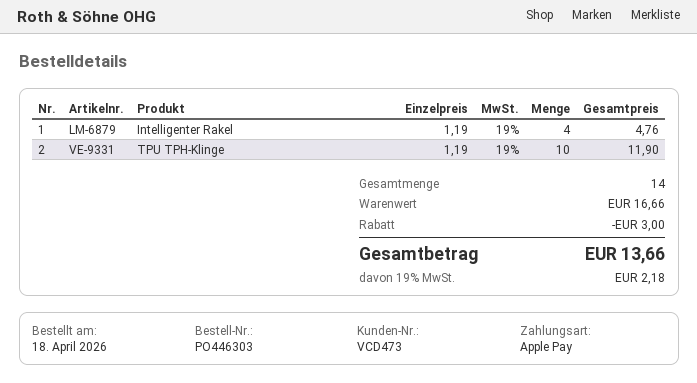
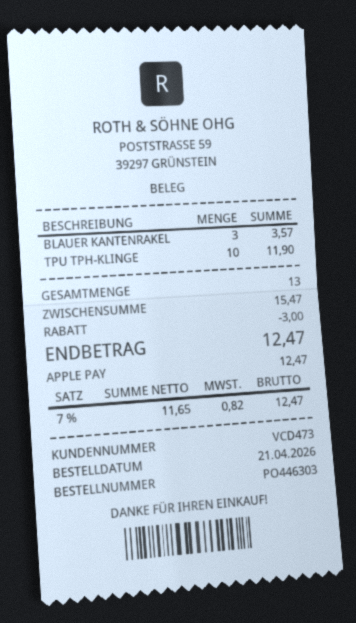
order date: 2026-04-18 -> 2026-04-21
Intelligenter Rakel: 4 for 4.76 -> none
BLAUER KANTENRAKEL: none -> 3 for 3.57
total quantity: 14 -> 13
subtotal: 16.66 -> 15.47
tax: 19% = 2.18 -> 7% = 0.82
total: 13.66 -> 12.47

